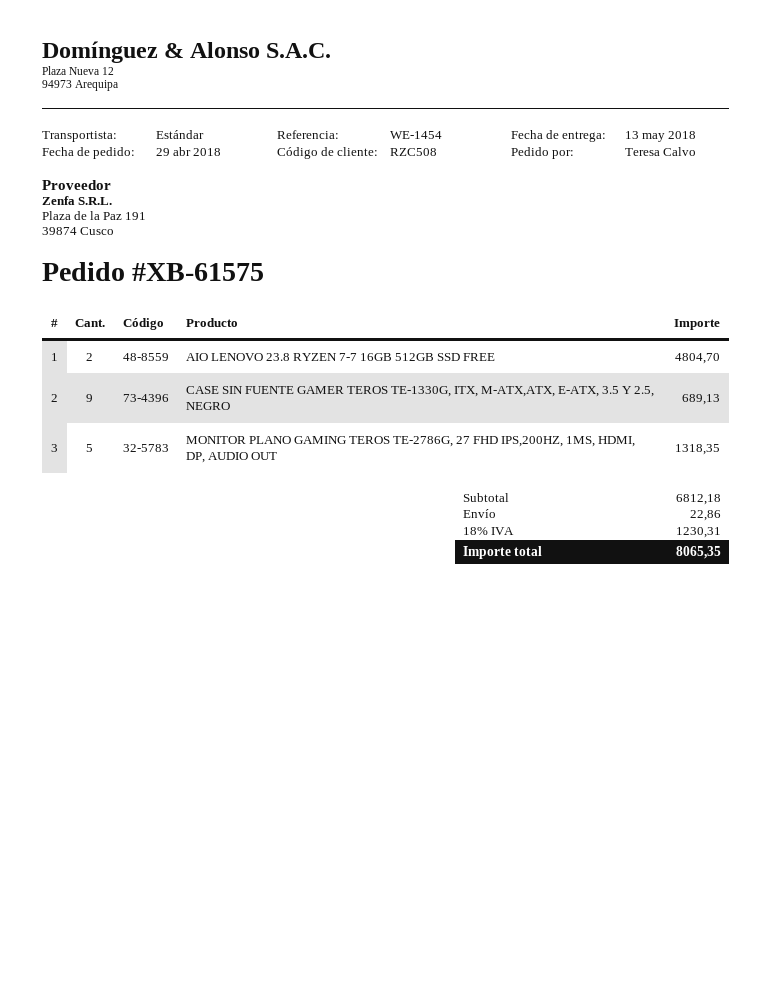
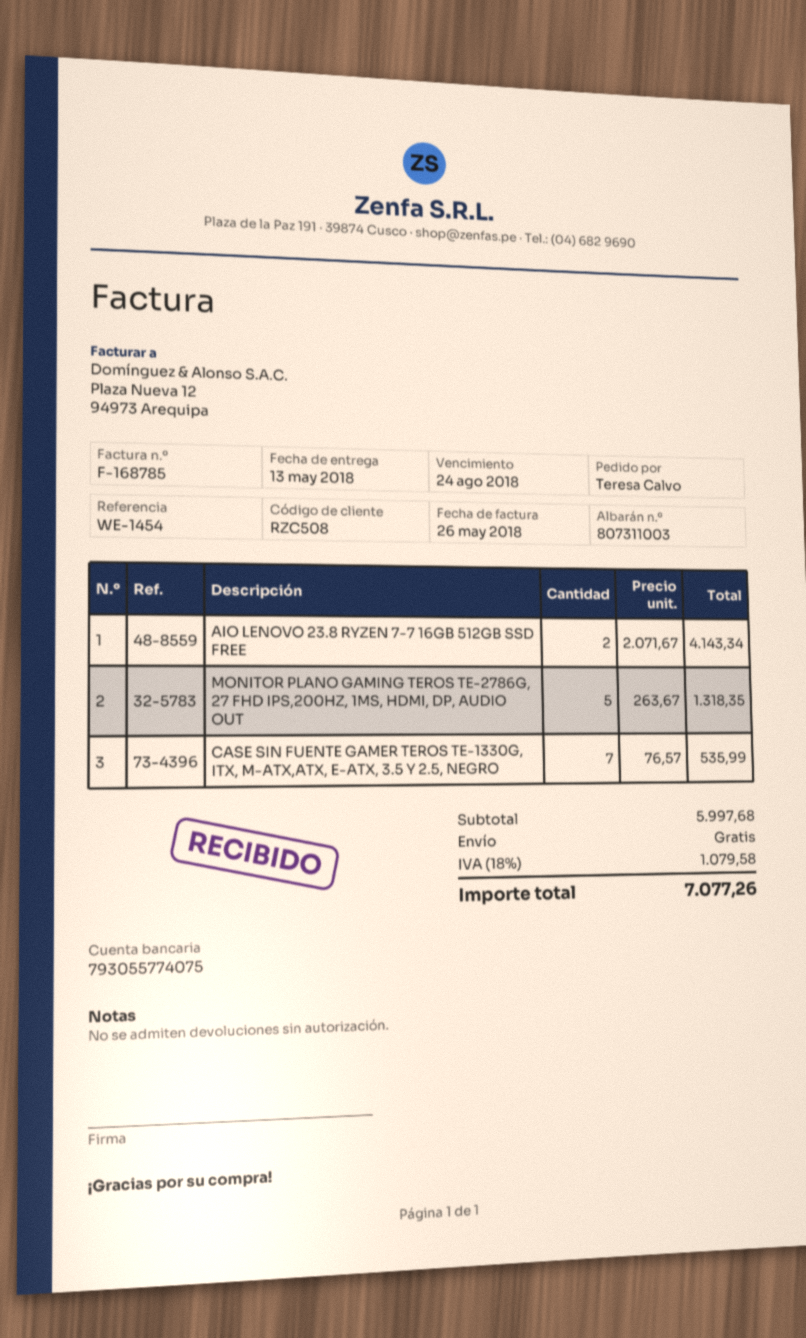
AIO LENOVO 23.8 RYZEN 7-7 16GB 512GB SSD FREE: 2 for 4804.70 -> 2 for 4143.34
CASE SIN FUENTE GAMER TEROS TE-1330G, ITX, M-ATX,ATX, E-ATX, 3.5 Y 2.5, NEGRO: 9 for 689.13 -> 7 for 535.99
subtotal: 6812.18 -> 5997.68
shipping: 22.86 -> 0.00
tax: 18% = 1230.31 -> 18% = 1079.58
total: 8065.35 -> 7077.26

